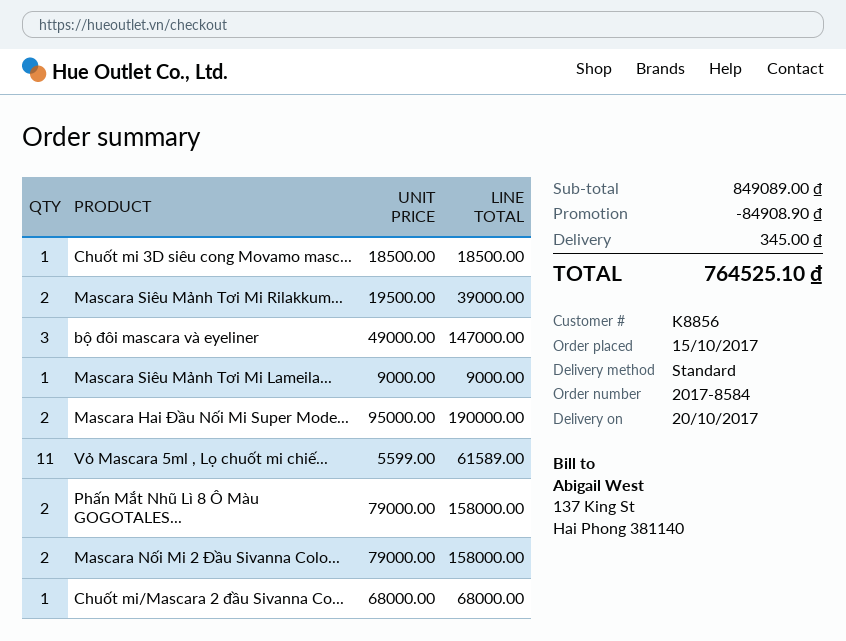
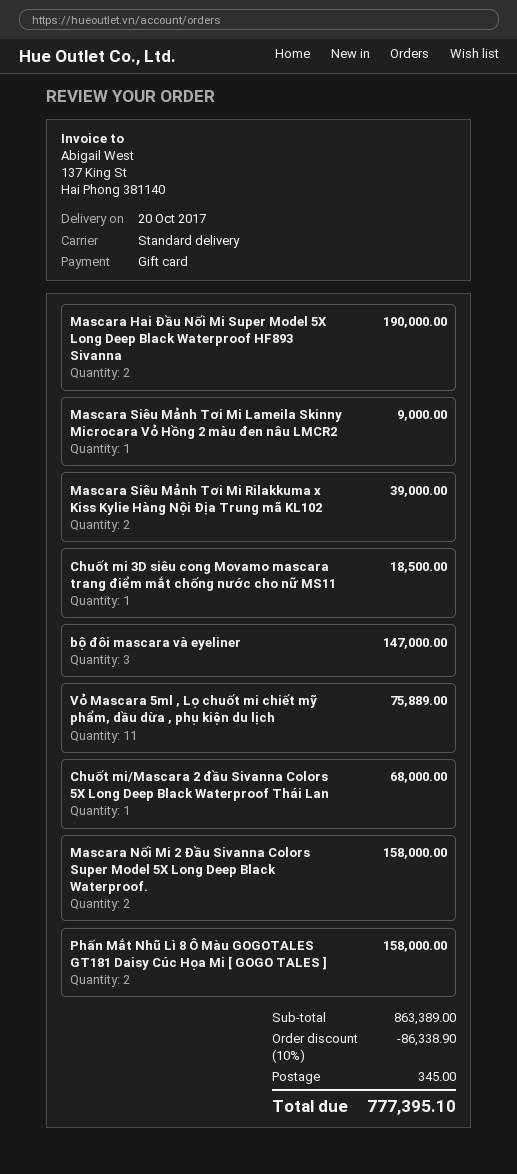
Vỏ Mascara 5ml , Lọ chuốt mi chiế...: 11 for 61589.00 -> 11 for 75889.00
subtotal: 849089.00 -> 863389.00
discount: 84908.90 -> 86338.90
total: 764525.10 -> 777395.10

